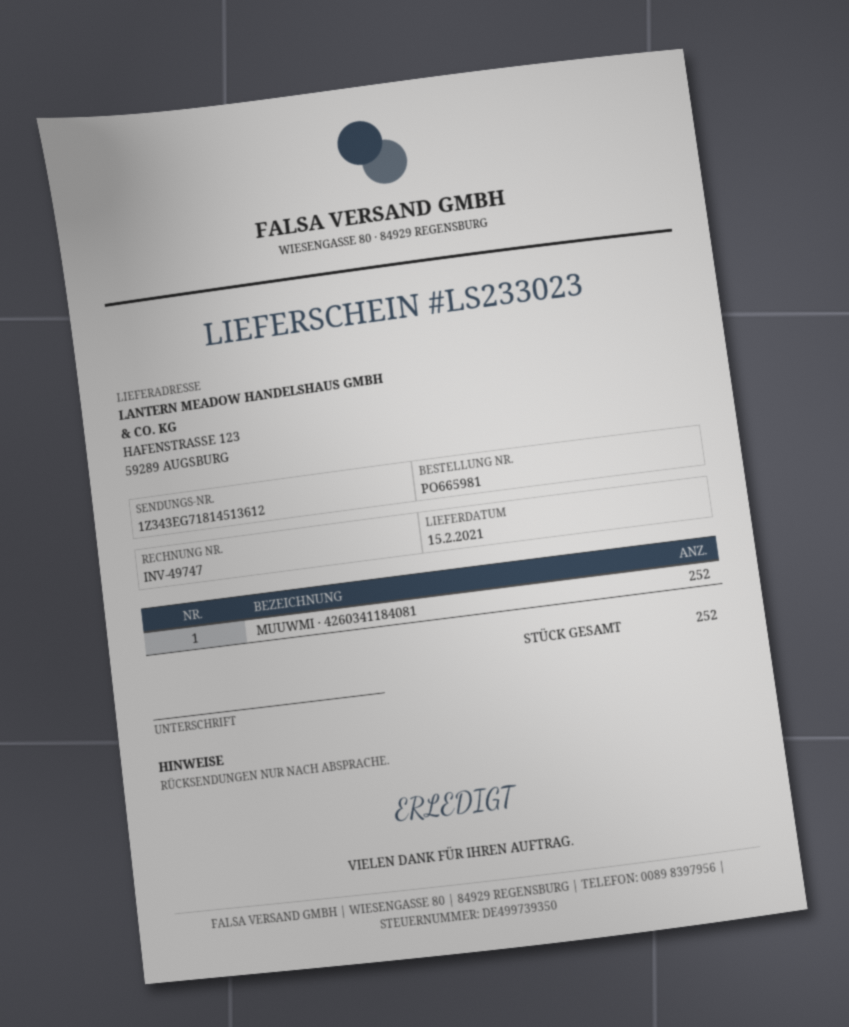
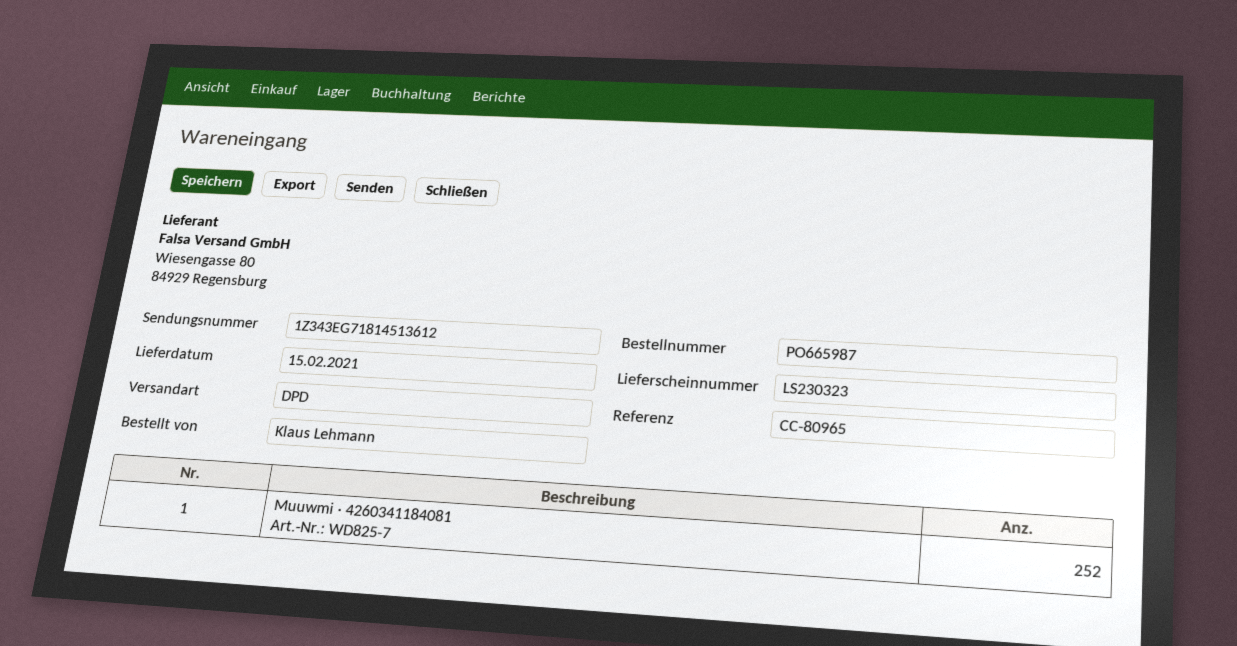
order number: PO665981 -> PO665987
delivery note number: LS233023 -> LS230323

